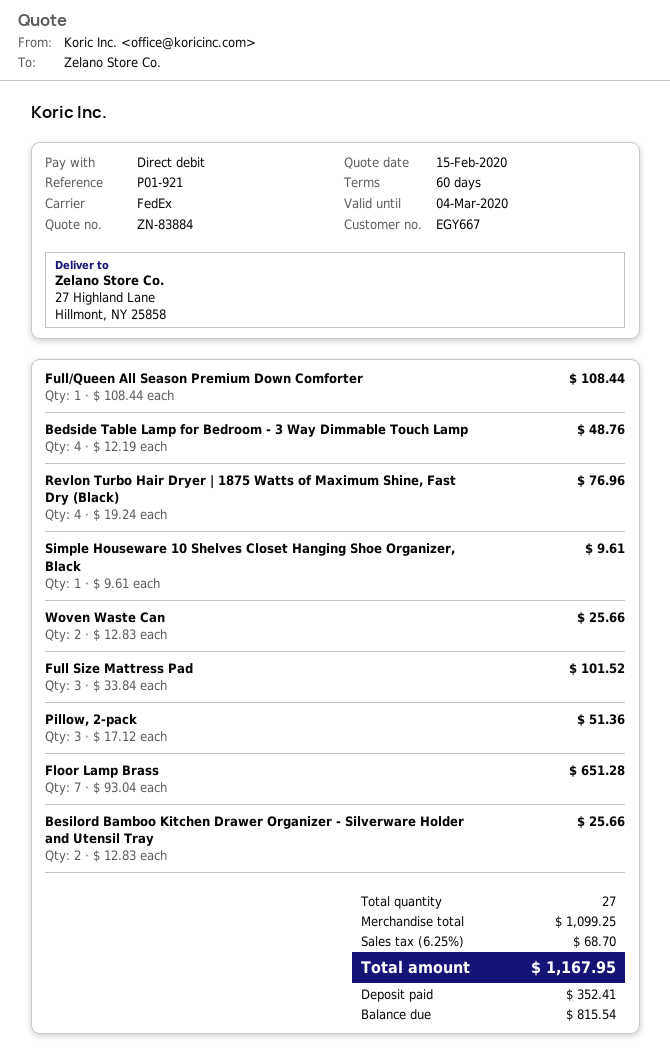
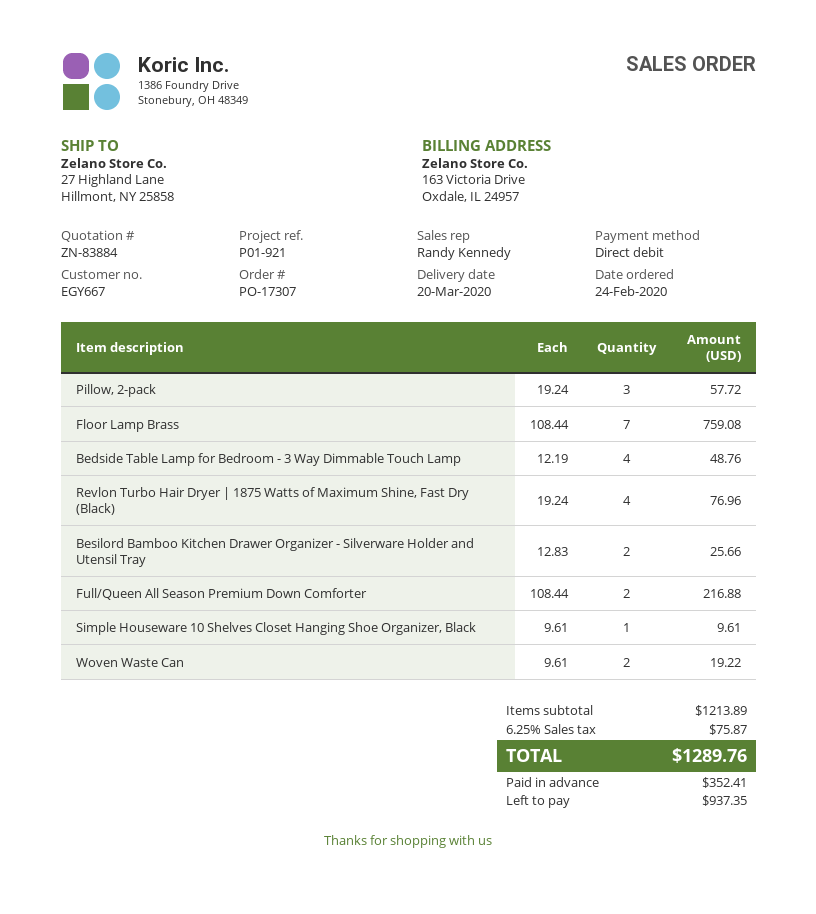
Full/Queen All Season Premium Down Comforter: 1 x 108.44 = 108.44 -> 2 x 108.44 = 216.88
Woven Waste Can: 2 x 12.83 = 25.66 -> 2 x 9.61 = 19.22
Full Size Mattress Pad: 3 x 33.84 = 101.52 -> none
Pillow, 2-pack: 3 x 17.12 = 51.36 -> 3 x 19.24 = 57.72
Floor Lamp Brass: 7 x 93.04 = 651.28 -> 7 x 108.44 = 759.08
subtotal: 1099.25 -> 1213.89
tax: 6.25% = 68.70 -> 6.25% = 75.87
total: 1167.95 -> 1289.76
balance: 815.54 -> 937.35

